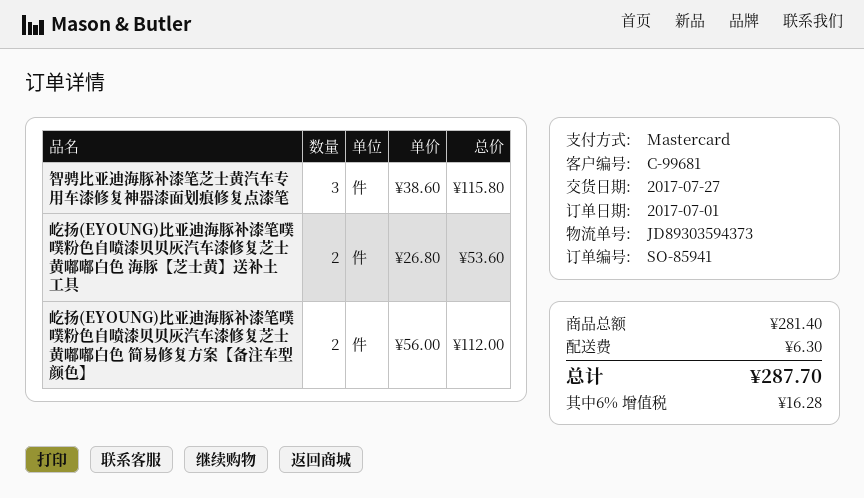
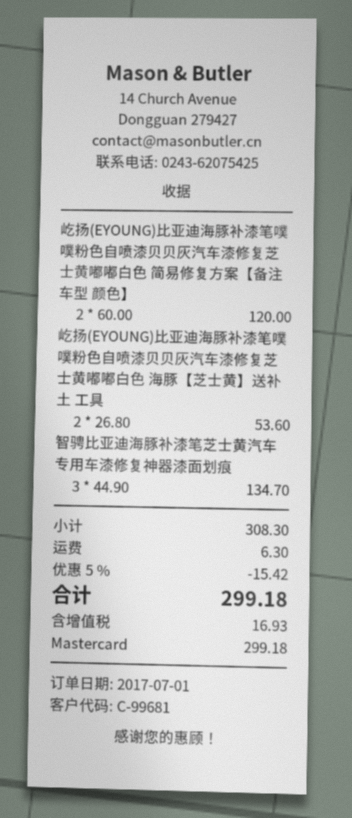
智骋比亚迪海豚补漆笔芝士黄汽车专用车漆修复神器漆面划痕修复点漆笔: 3 x 38.60 = 115.80 -> 3 x 44.90 = 134.70
屹扬(EYOUNG)比亚迪海豚补漆笔噗噗粉色自喷漆贝贝灰汽车漆修复芝士黄嘟嘟白色 简易修复方案【备注车型 颜色】: 2 x 56.00 = 112.00 -> 2 x 60.00 = 120.00
subtotal: 281.40 -> 308.30
discount: none -> 5% = 15.42
tax: 16.28 -> 16.93
total: 287.70 -> 299.18

